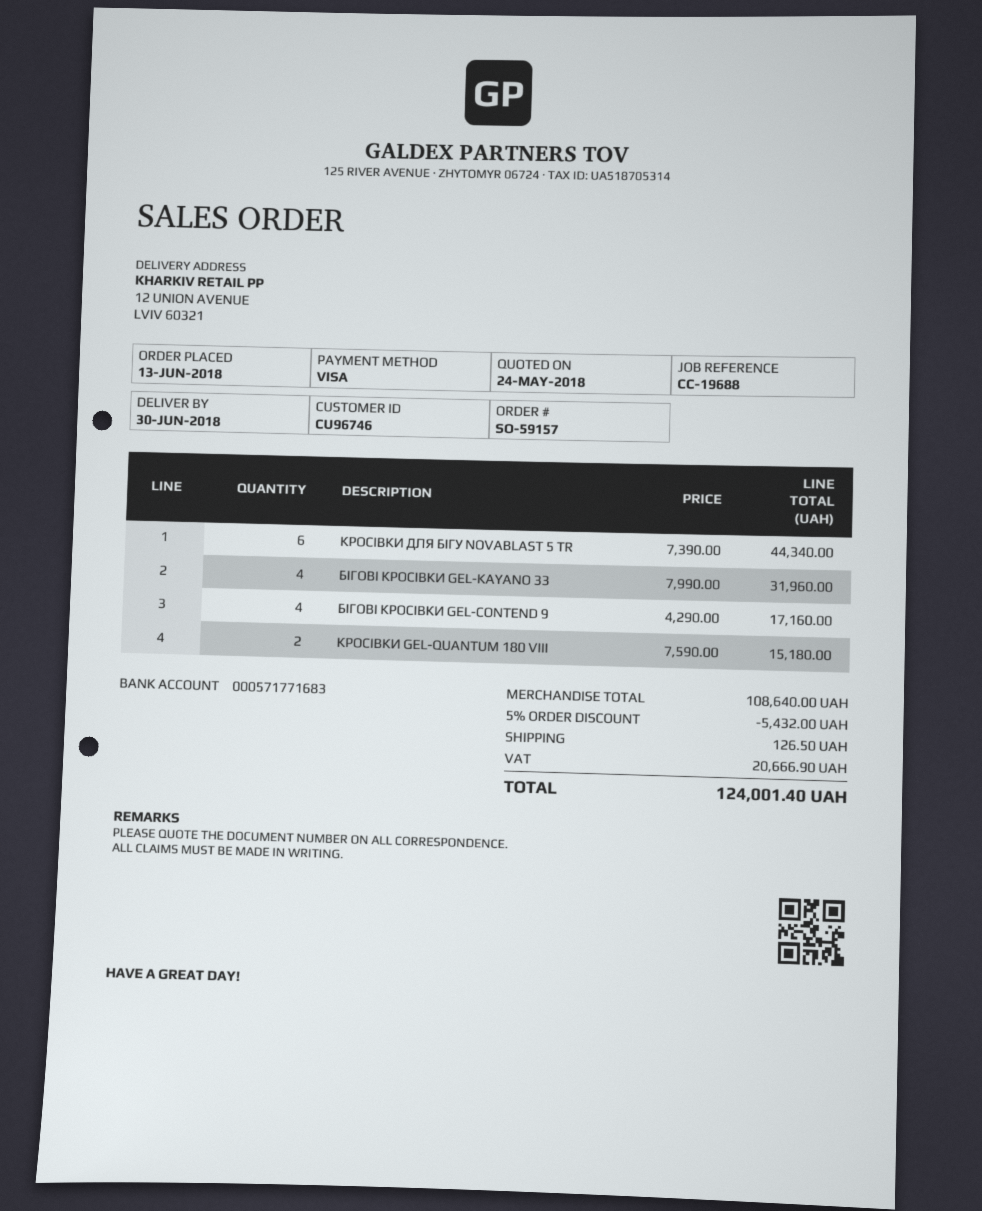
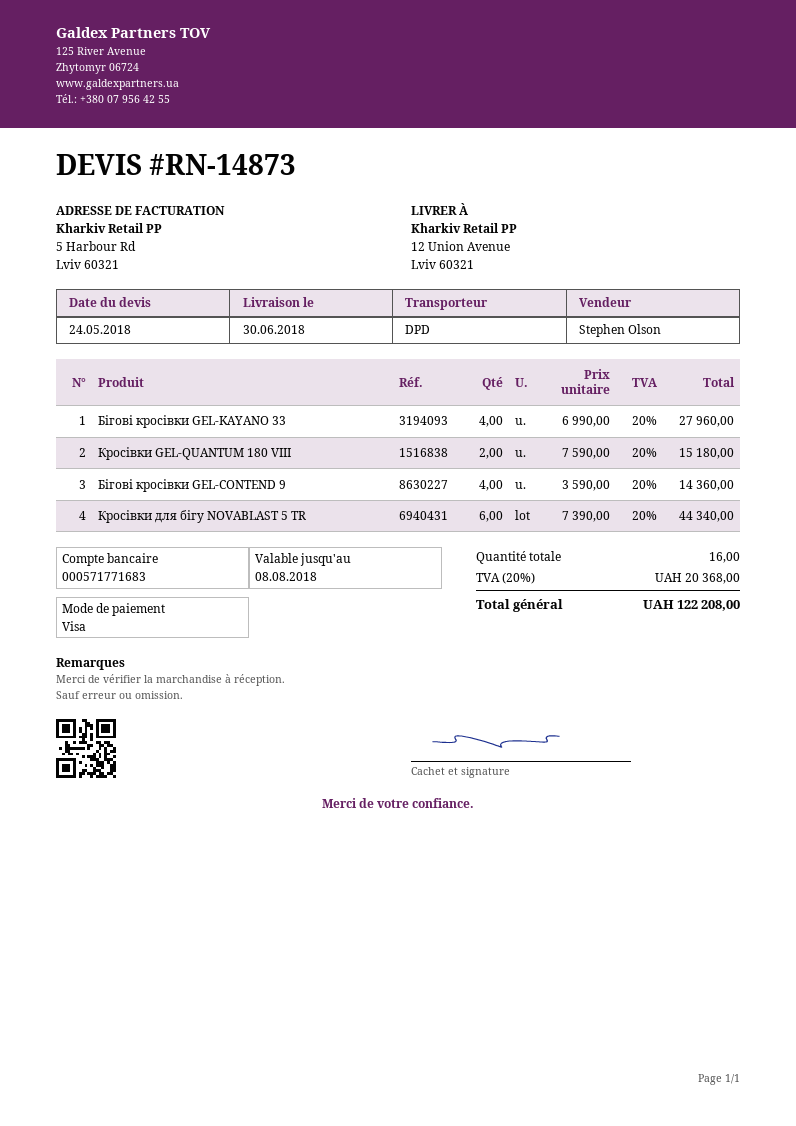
БІГОВІ КРОСІВКИ GEL-KAYANO 33: 4 x 7990.00 = 31960.00 -> 4 x 6990.00 = 27960.00
БІГОВІ КРОСІВКИ GEL-CONTEND 9: 4 x 4290.00 = 17160.00 -> 4 x 3590.00 = 14360.00
discount: 5% = 5432.00 -> none
shipping: 126.50 -> none
tax: 20666.90 -> 20368.00
total: 124001.40 -> 122208.00

